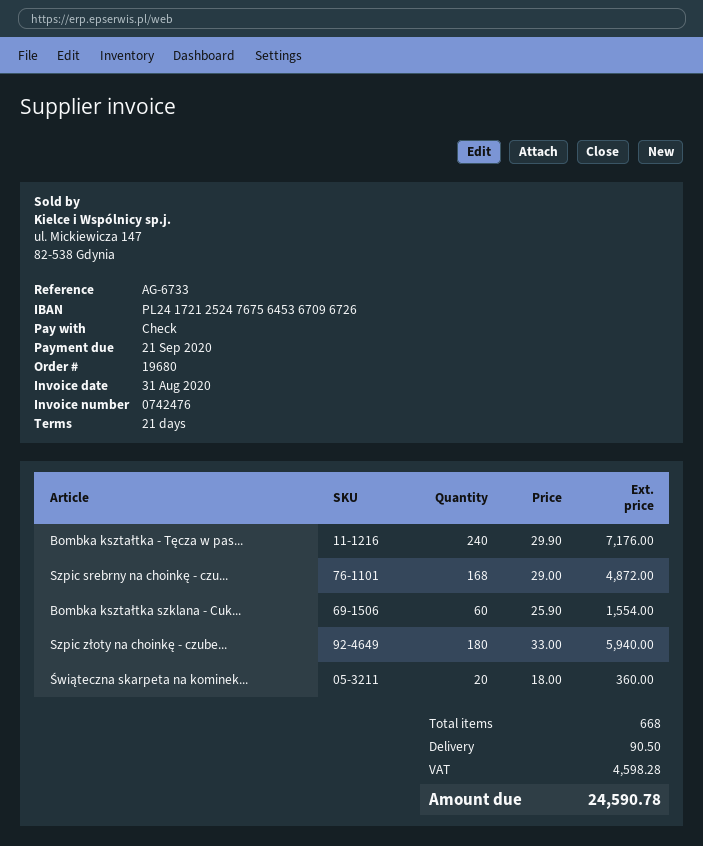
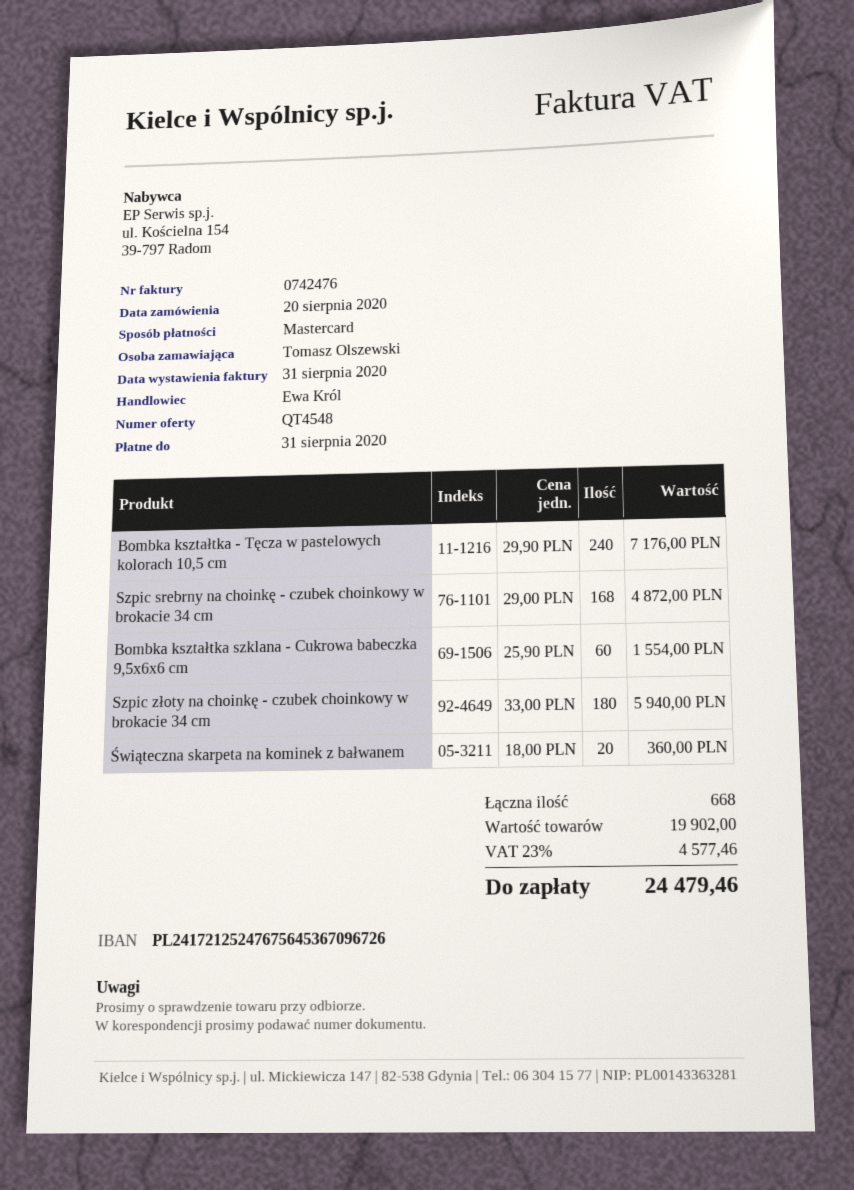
due date: 2020-09-21 -> 2020-08-31
payment method: cheque -> Mastercard
shipping: 90.50 -> none
tax: 4598.28 -> 4577.46
total: 24590.78 -> 24479.46

